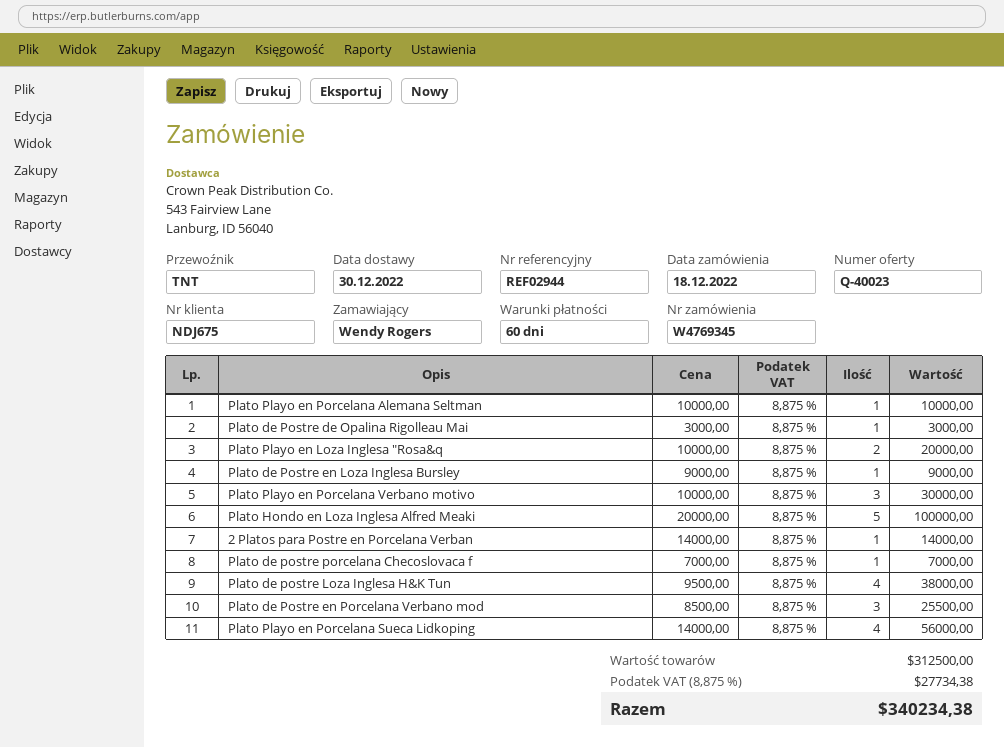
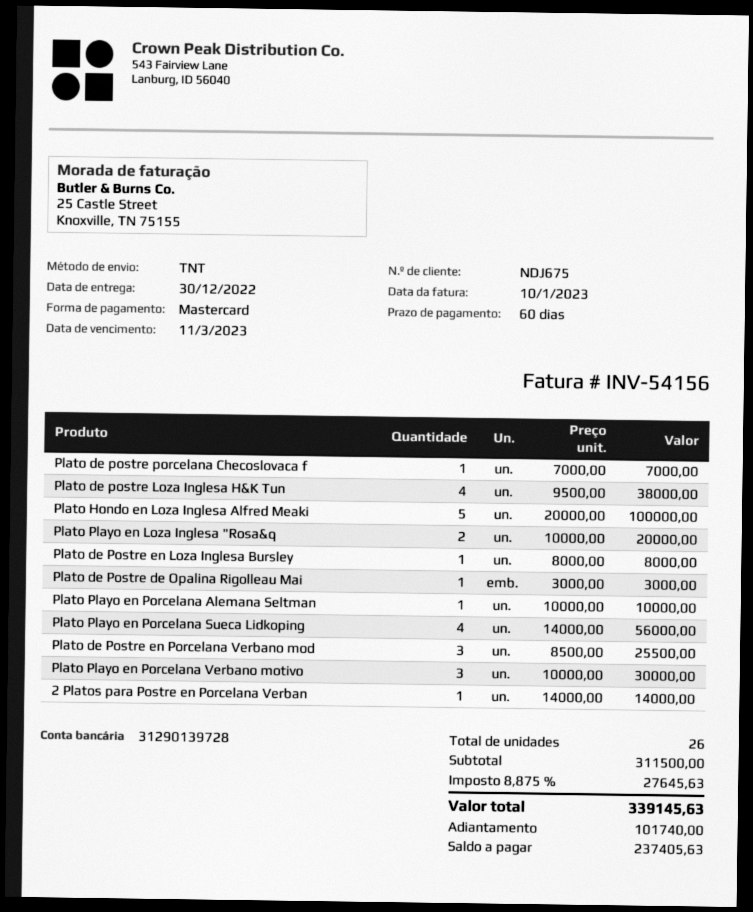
Plato de Postre en Loza Inglesa Bursley: 1 x 9000.00 = 9000.00 -> 1 x 8000.00 = 8000.00
subtotal: 312500.00 -> 311500.00
tax: 8.875% = 27734.38 -> 8.875% = 27645.63
total: 340234.38 -> 339145.63

